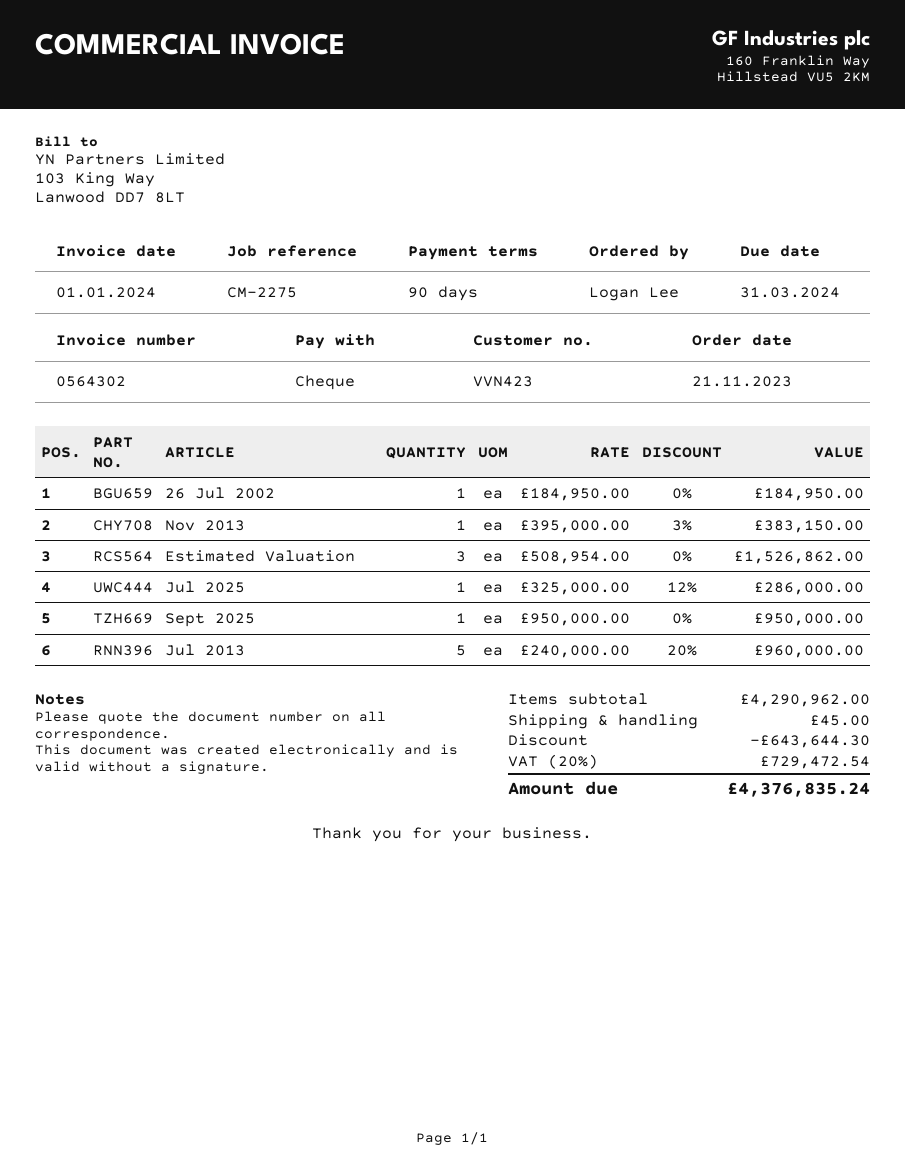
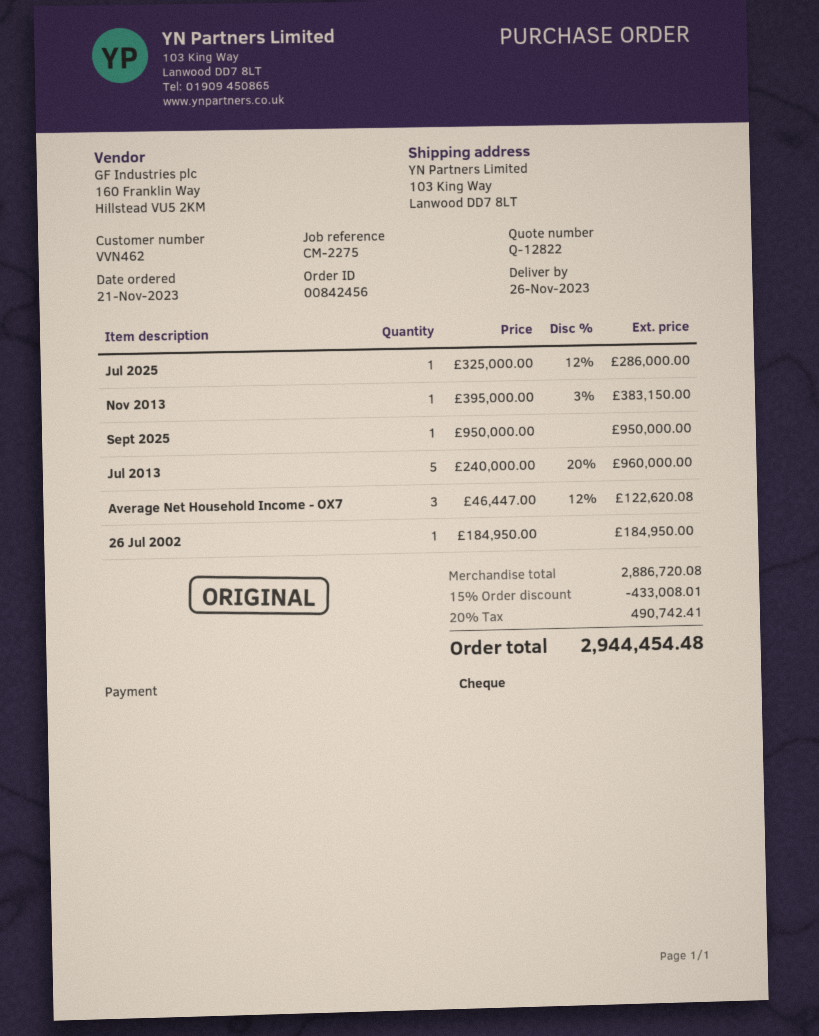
customer number: VVN423 -> VVN462
Estimated Valuation: 3 x 508954.00 = 1526862.00 -> none
Average Net Household Income - OX7: none -> 3 x 46447.00 - 12% = 122620.08
subtotal: 4290962.00 -> 2886720.08
discount: 643644.30 -> 433008.01
shipping: 45.00 -> none
tax: 20% = 729472.54 -> 20% = 490742.41
total: 4376835.24 -> 2944454.48

